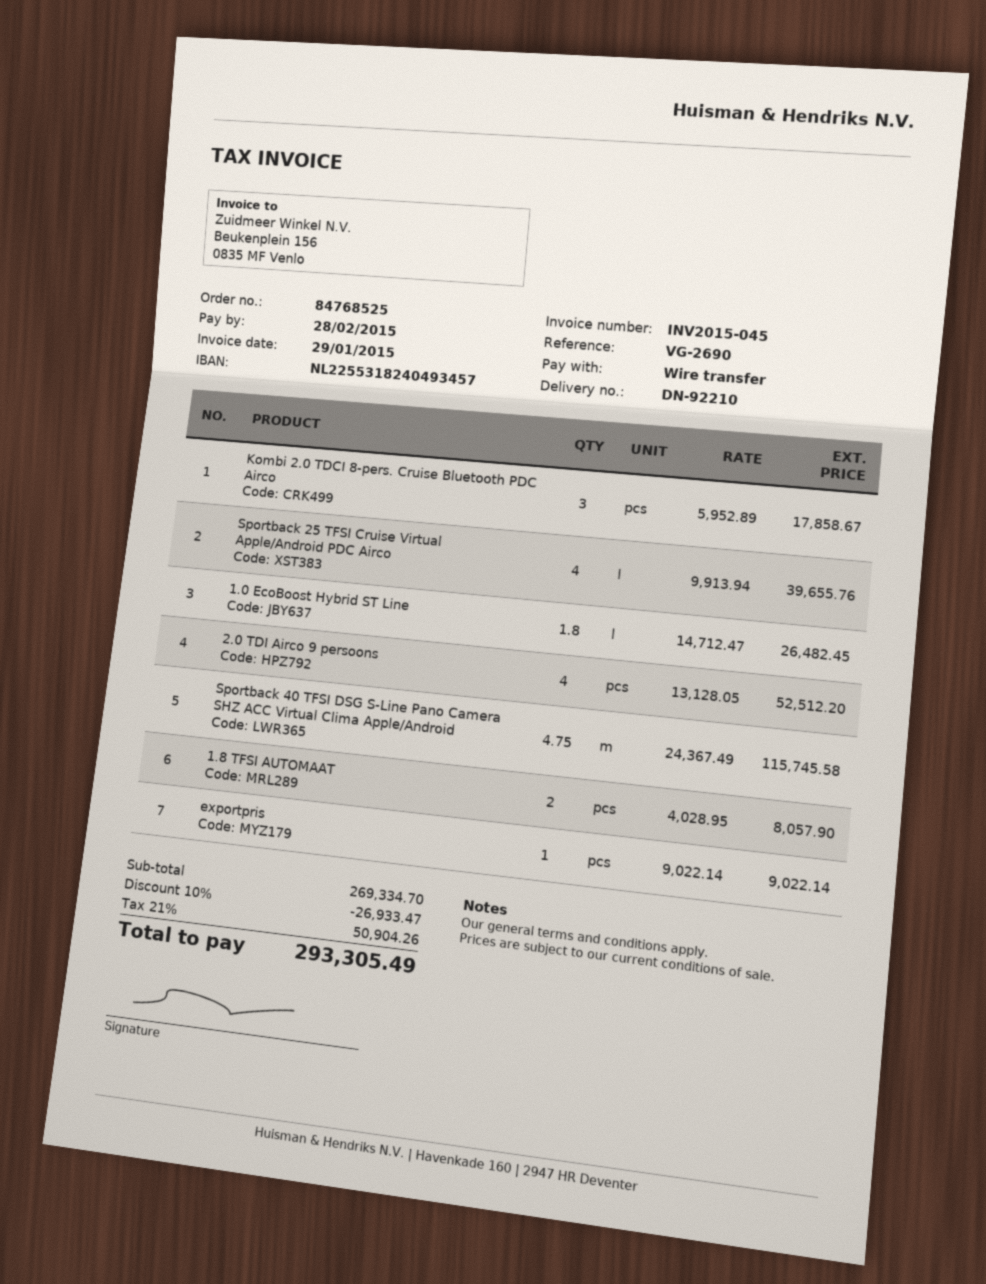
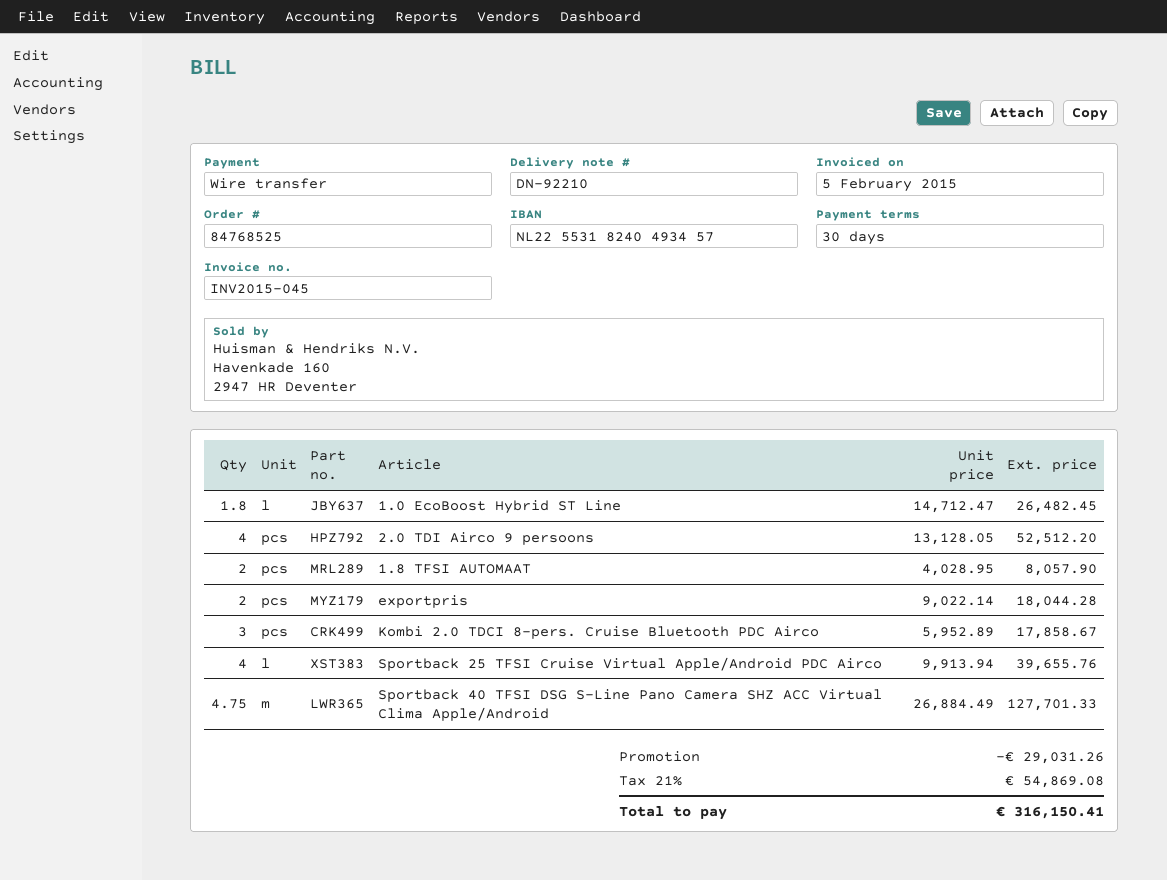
invoice date: 2015-01-29 -> 2015-02-05
Sportback 40 TFSI DSG S-Line Pano Camera SHZ ACC Virtual Clima Apple/Android: 4.75 x 24367.49 = 115745.58 -> 4.75 x 26884.49 = 127701.33
exportpris: 1 x 9022.14 = 9022.14 -> 2 x 9022.14 = 18044.28
discount: 26933.47 -> 29031.26
tax: 21% = 50904.26 -> 21% = 54869.08
total: 293305.49 -> 316150.41

